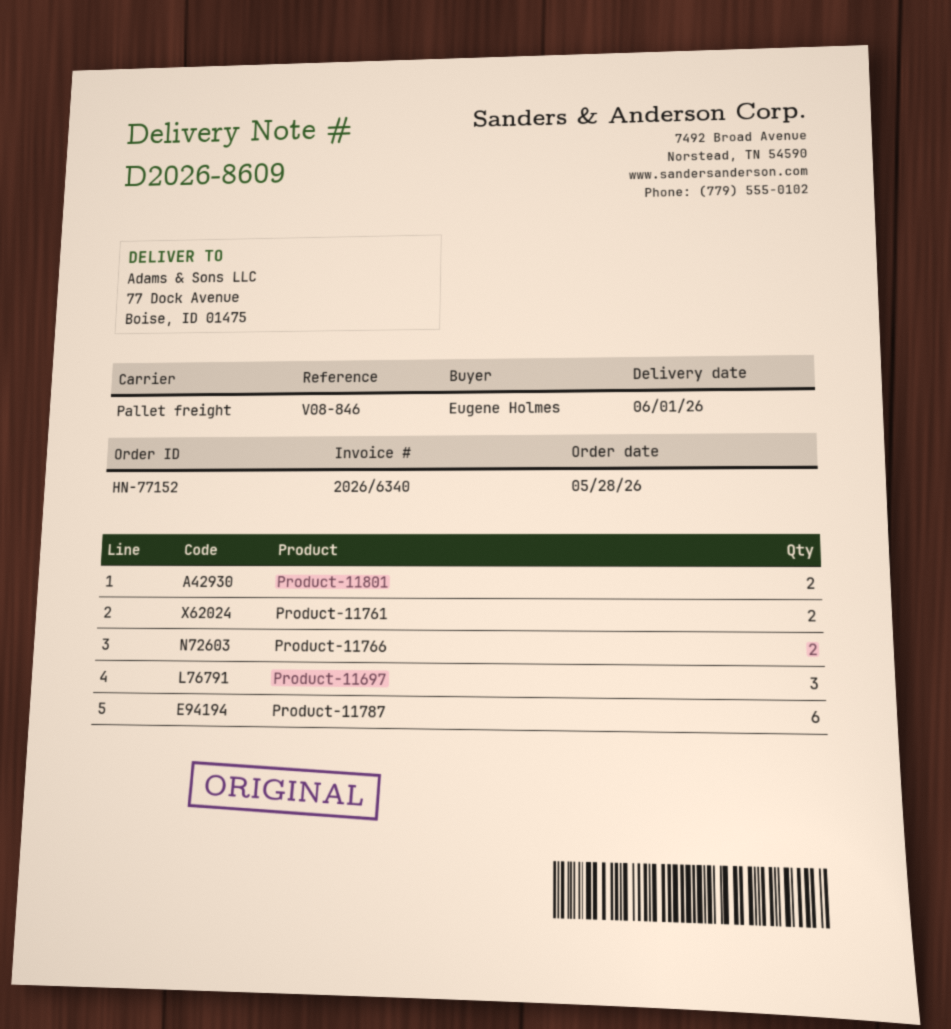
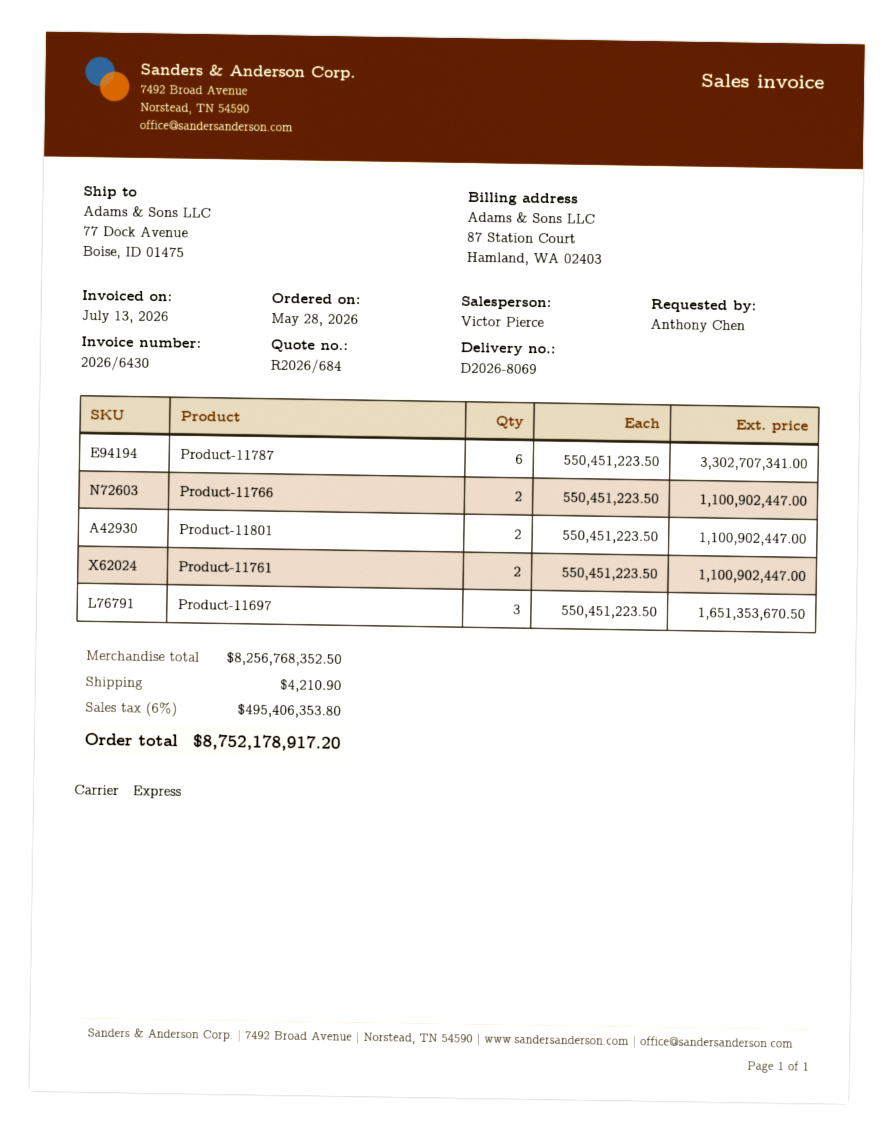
delivery note number: D2026-8609 -> D2026-8069
invoice number: 2026/6340 -> 2026/6430
ordered by: Eugene Holmes -> Anthony Chen
shipping method: pallet freight -> express

